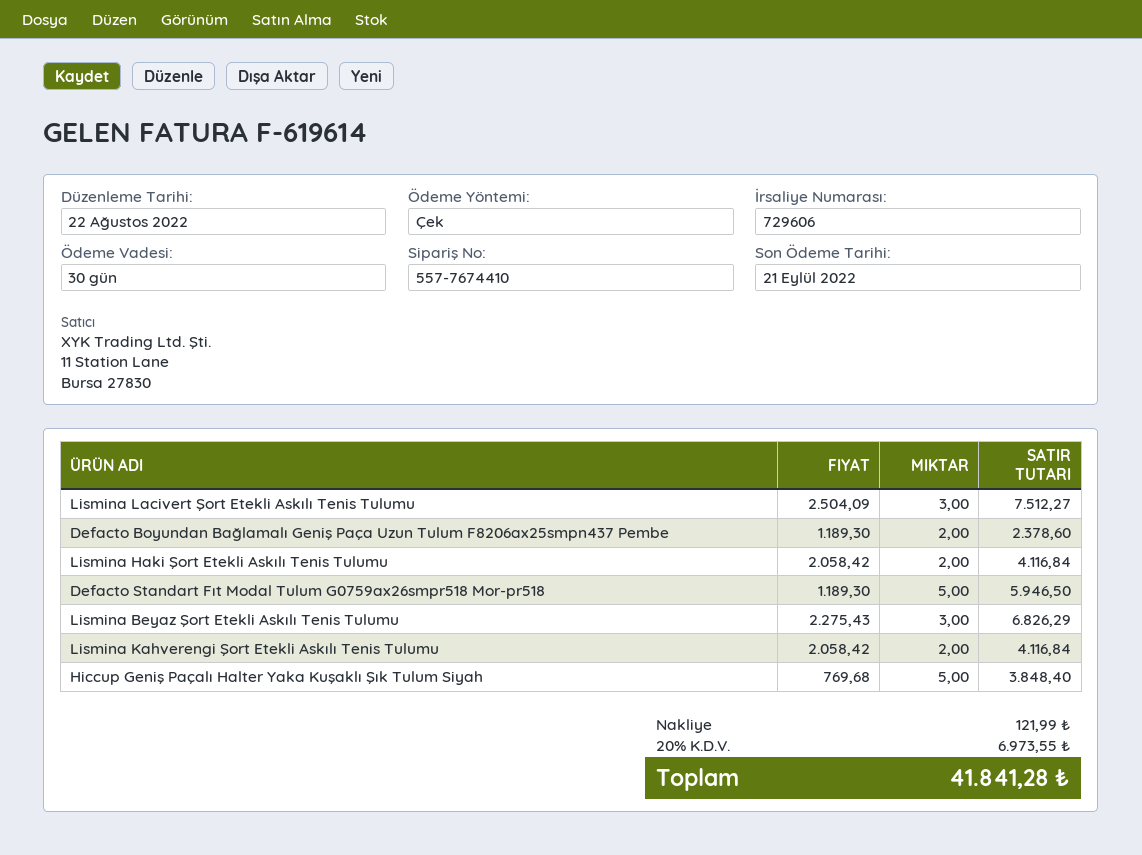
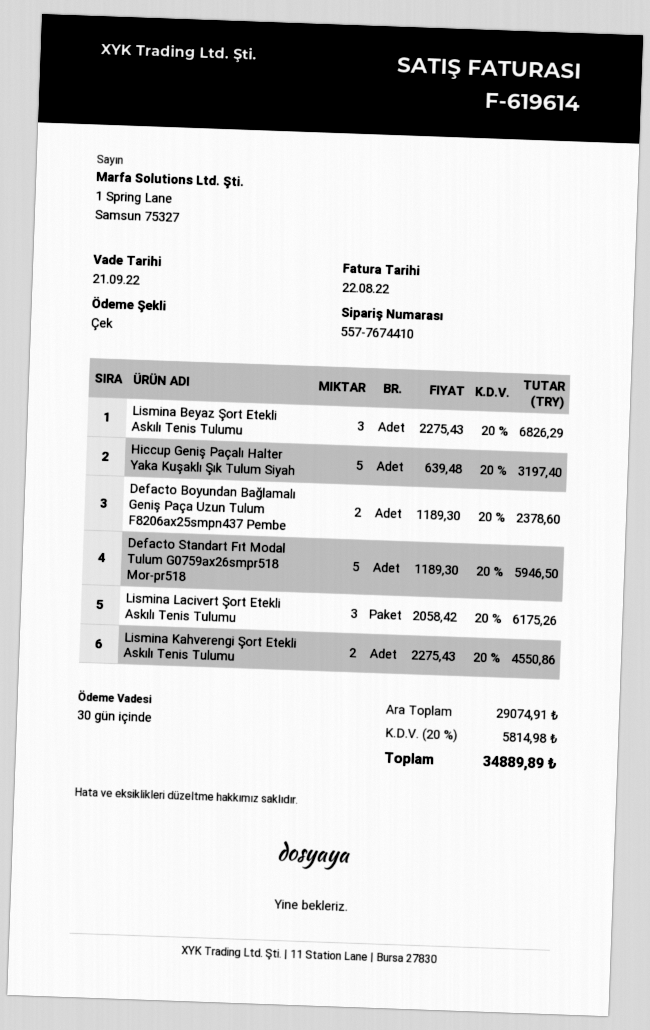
Lismina Lacivert Şort Etekli Askılı Tenis Tulumu: 3 x 2504.09 = 7512.27 -> 3 x 2058.42 = 6175.26
Lismina Haki Şort Etekli Askılı Tenis Tulumu: 2 x 2058.42 = 4116.84 -> none
Lismina Kahverengi Şort Etekli Askılı Tenis Tulumu: 2 x 2058.42 = 4116.84 -> 2 x 2275.43 = 4550.86
Hiccup Geniş Paçalı Halter Yaka Kuşaklı Şık Tulum Siyah: 5 x 769.68 = 3848.40 -> 5 x 639.48 = 3197.40
shipping: 121.99 -> none
tax: 20% = 6973.55 -> 20% = 5814.98
total: 41841.28 -> 34889.89

